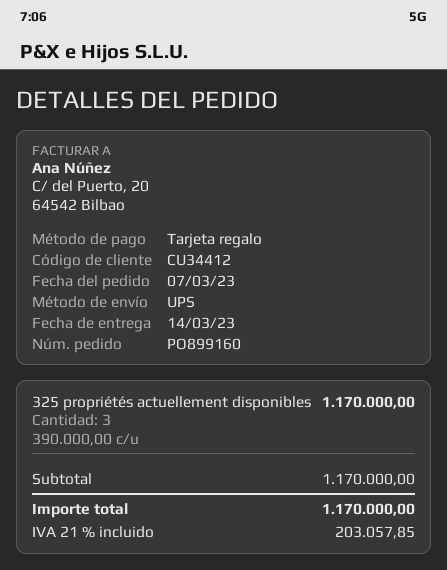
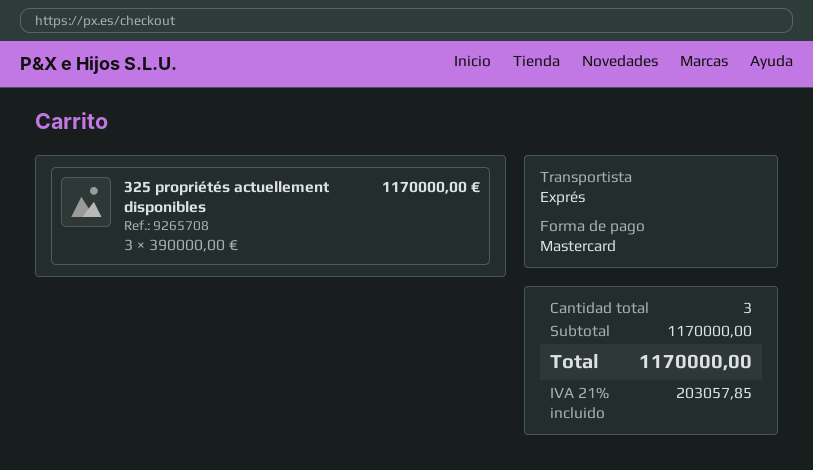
payment method: gift card -> Mastercard
shipping method: UPS -> express

